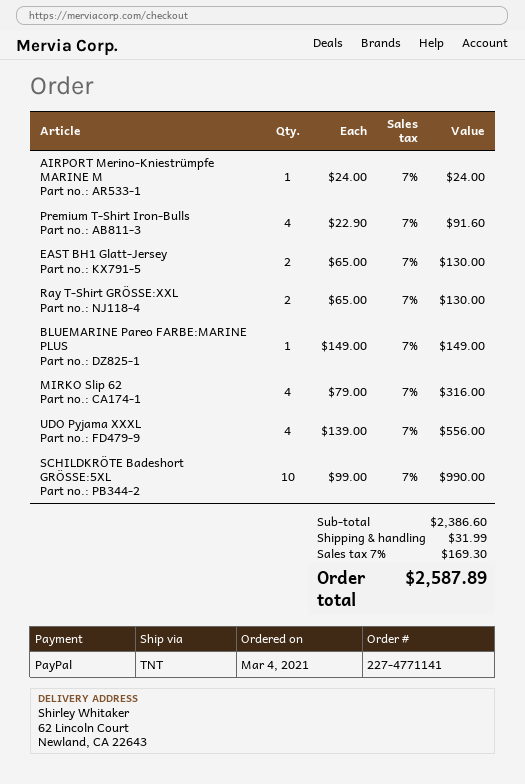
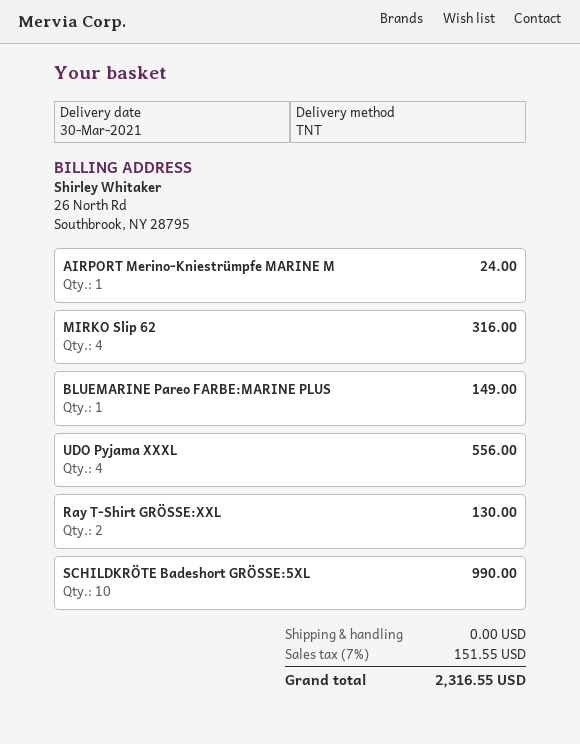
Premium T-Shirt Iron-Bulls: 4 for 91.60 -> none
EAST BH1 Glatt-Jersey: 2 for 130.00 -> none
shipping: 31.99 -> 0.00
tax: 7% = 169.30 -> 7% = 151.55
total: 2587.89 -> 2316.55

